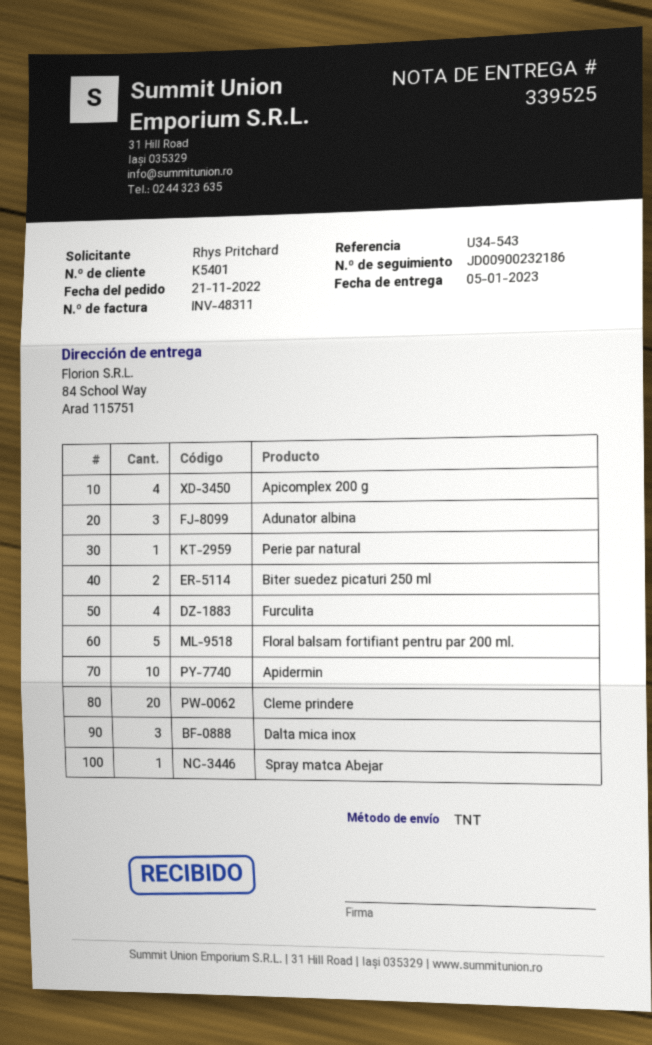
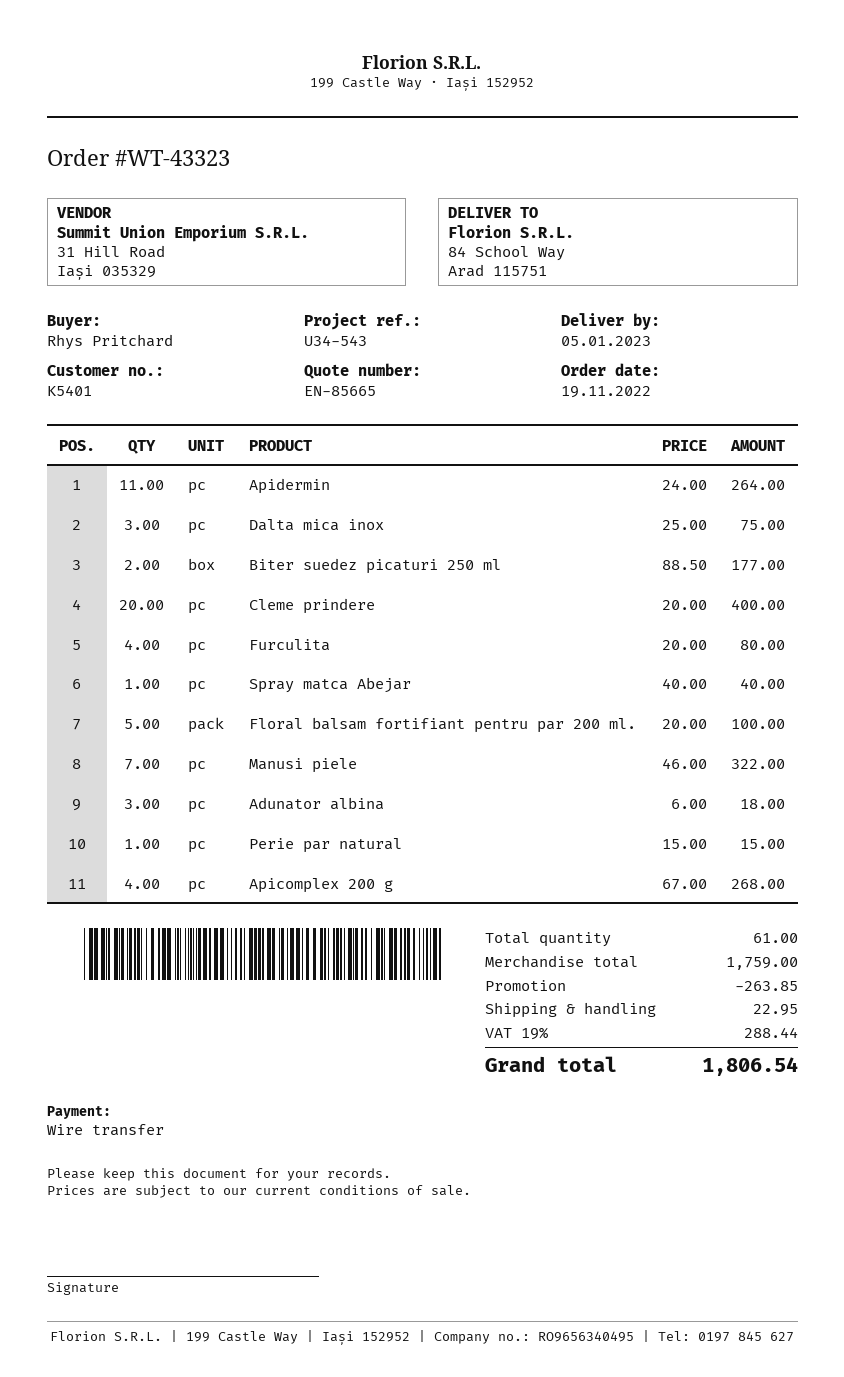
order date: 2022-11-21 -> 2022-11-19
Apidermin: 10 -> 11
Manusi piele: none -> 7

